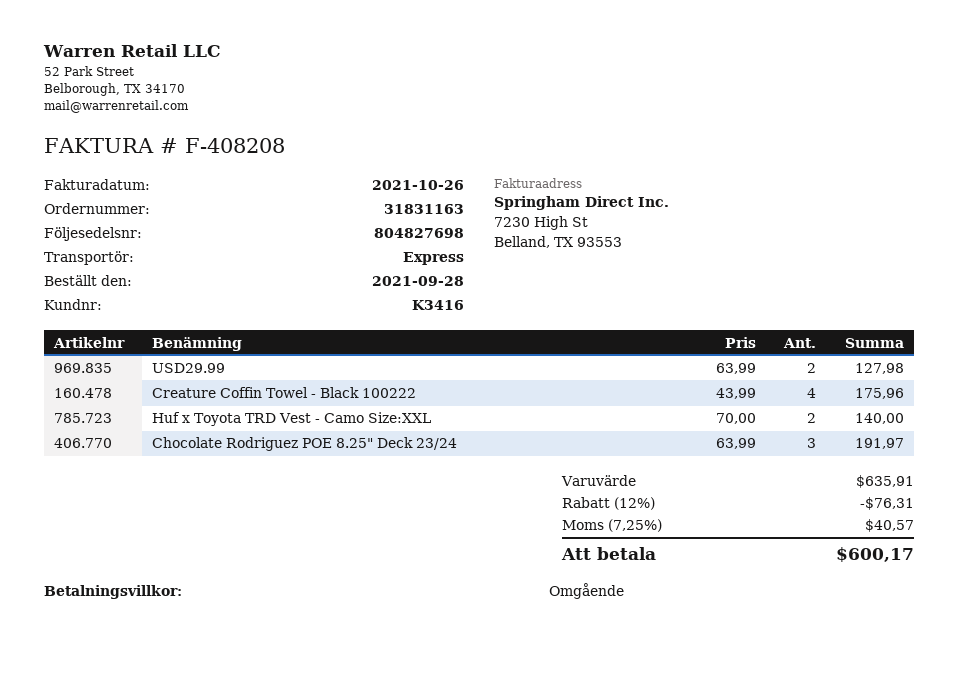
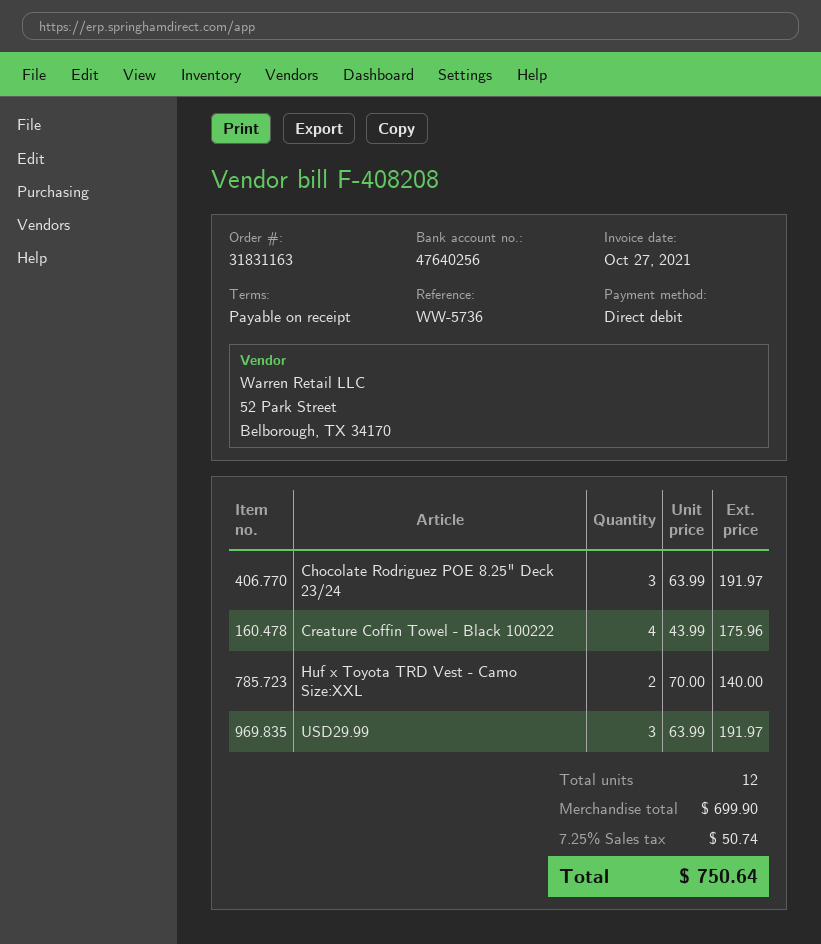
invoice date: 2021-10-26 -> 2021-10-27
USD29.99: 2 x 63.99 = 127.98 -> 3 x 63.99 = 191.97
subtotal: 635.91 -> 699.90
discount: 12% = 76.31 -> none
tax: 7.25% = 40.57 -> 7.25% = 50.74
total: 600.17 -> 750.64

